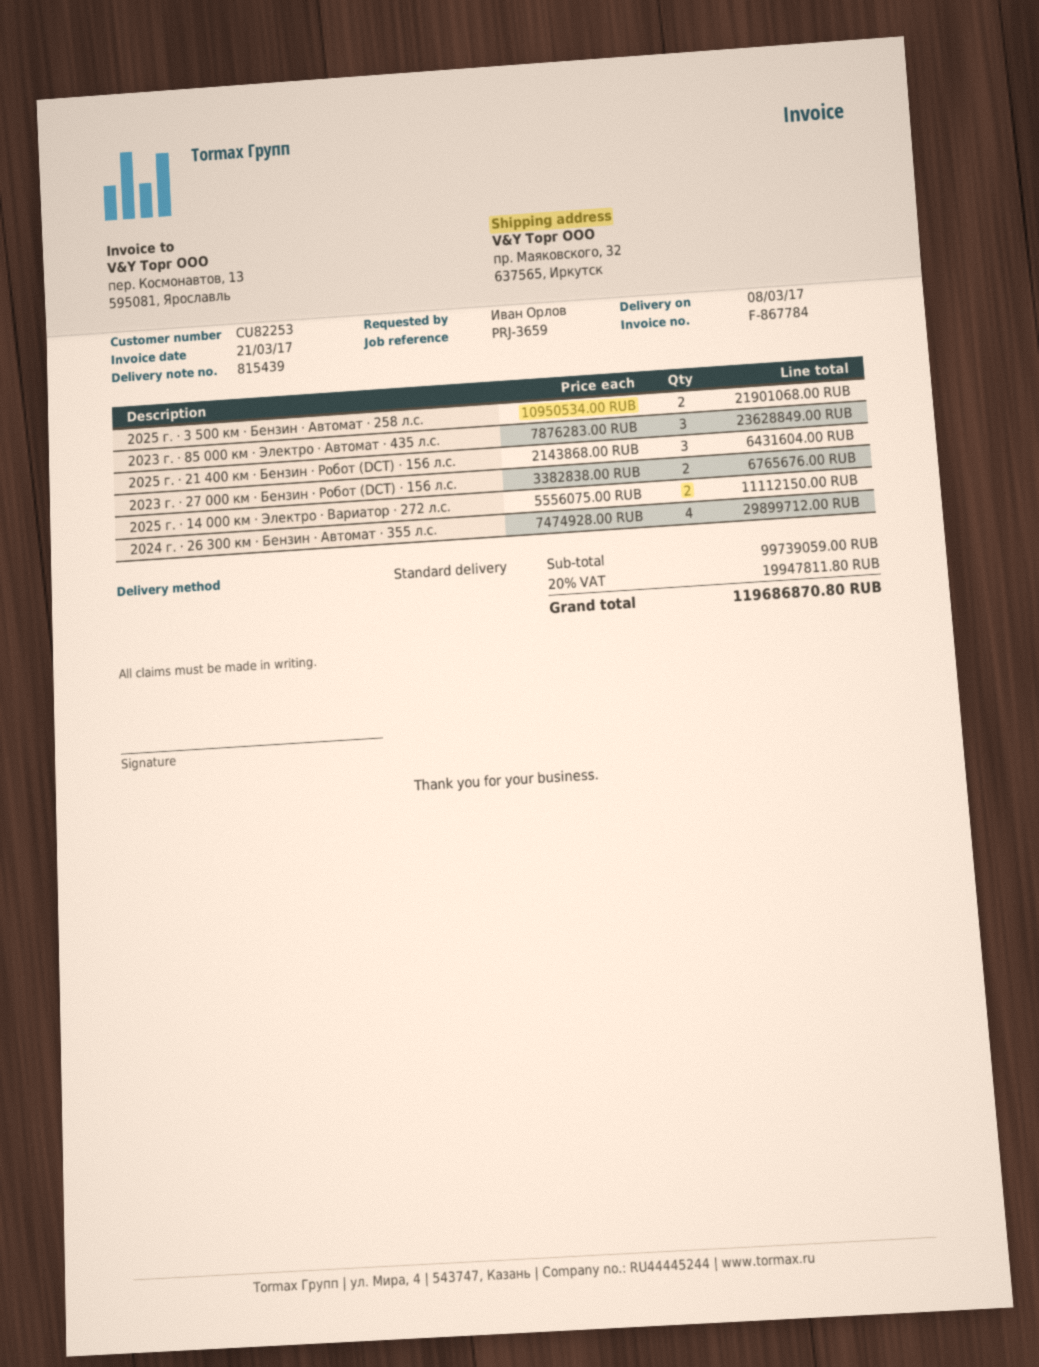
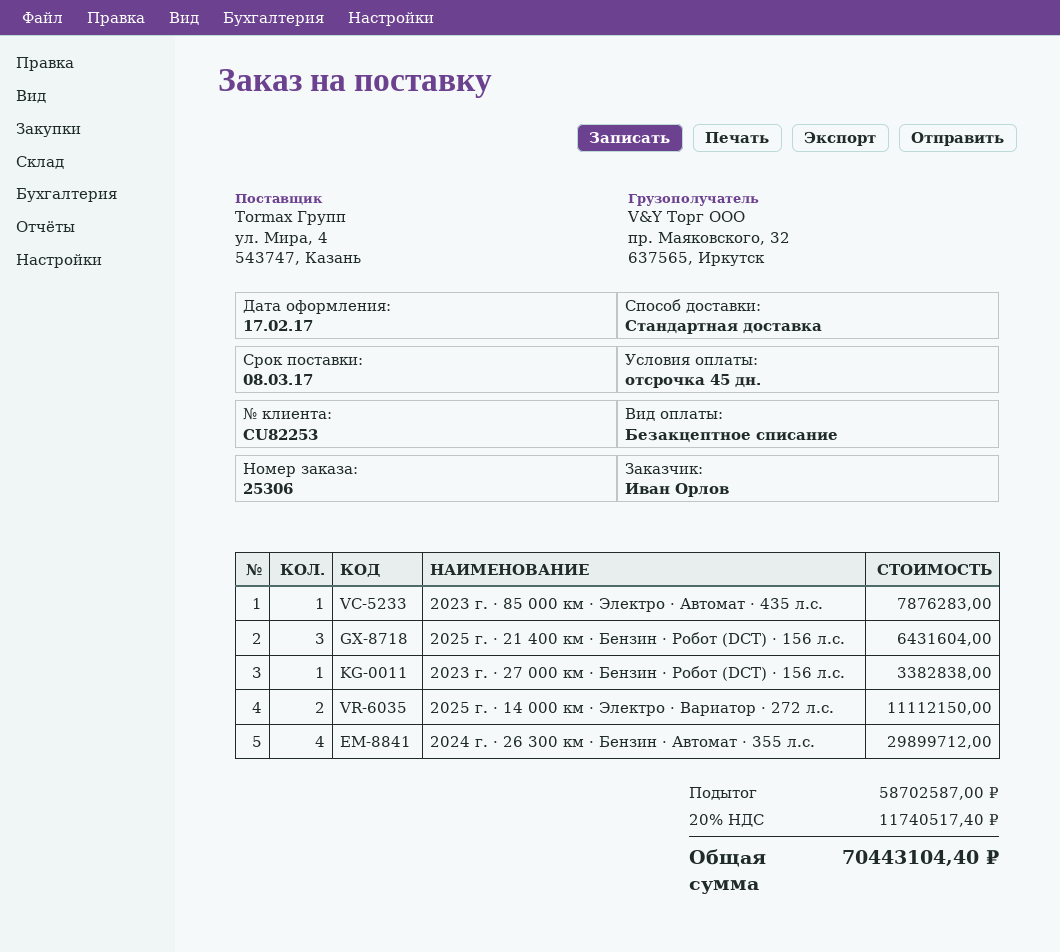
2025 г. · 3 500 км · Бензин · Автомат · 258 л.с.: 2 for 21901068.00 -> none
2023 г. · 85 000 км · Электро · Автомат · 435 л.с.: 3 for 23628849.00 -> 1 for 7876283.00
2023 г. · 27 000 км · Бензин · Робот (DCT) · 156 л.с.: 2 for 6765676.00 -> 1 for 3382838.00
subtotal: 99739059.00 -> 58702587.00
tax: 20% = 19947811.80 -> 20% = 11740517.40
total: 119686870.80 -> 70443104.40

